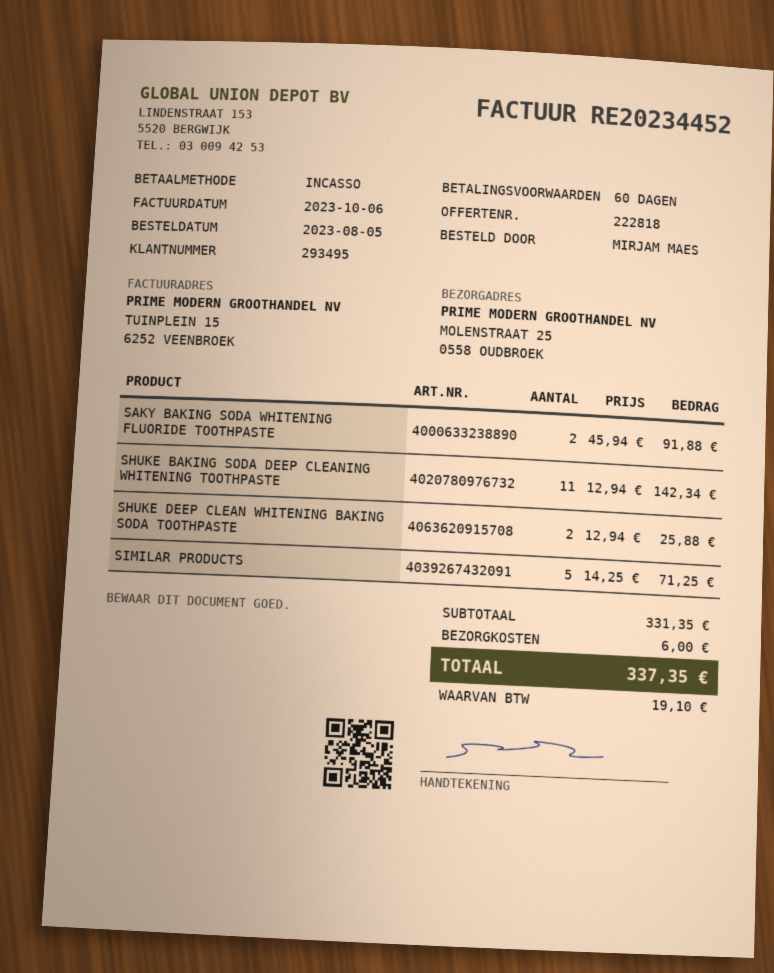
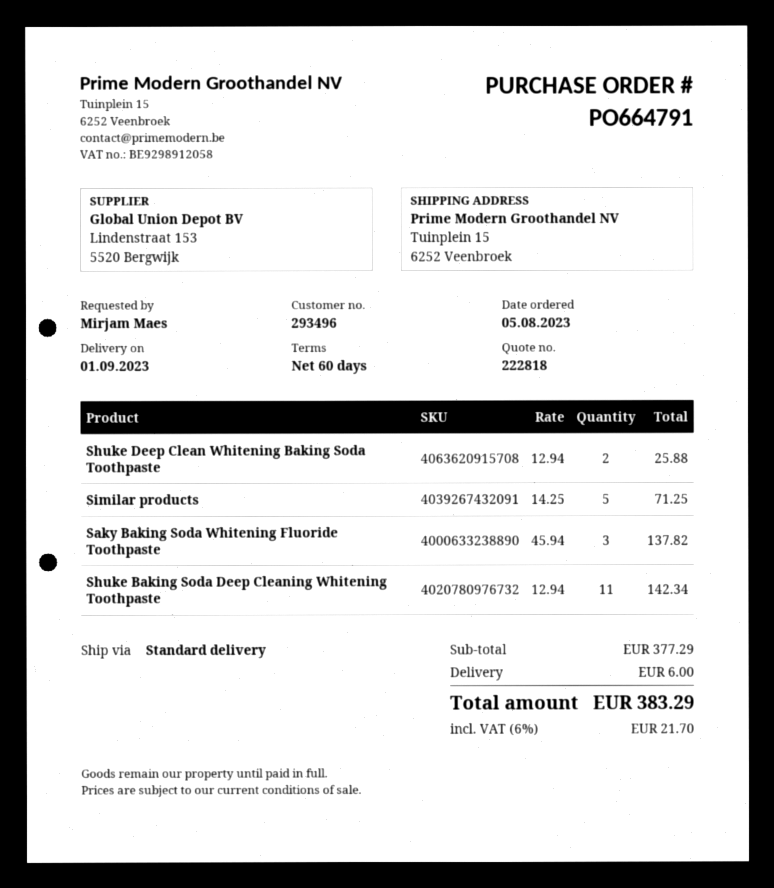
customer number: 293495 -> 293496
ship to: MOLENSTRAAT 25, 0558 OUDBROEK -> Tuinplein 15, 6252 Veenbroek
SAKY BAKING SODA WHITENING FLUORIDE TOOTHPASTE: 2 x 45.94 = 91.88 -> 3 x 45.94 = 137.82
subtotal: 331.35 -> 377.29
tax: 19.10 -> 21.70
total: 337.35 -> 383.29

